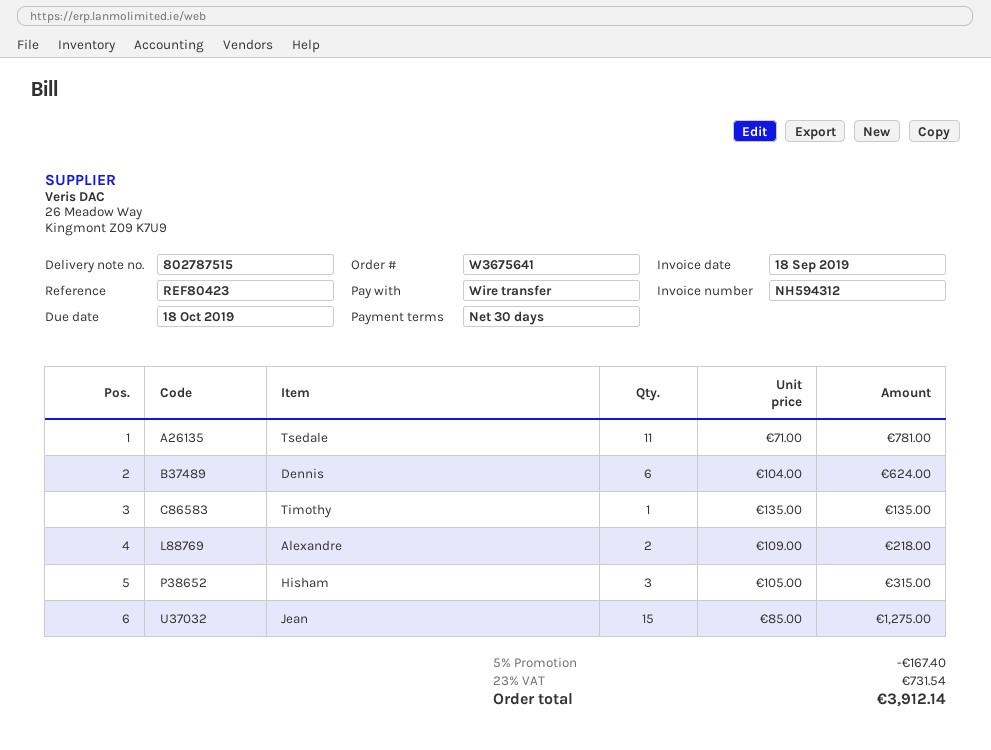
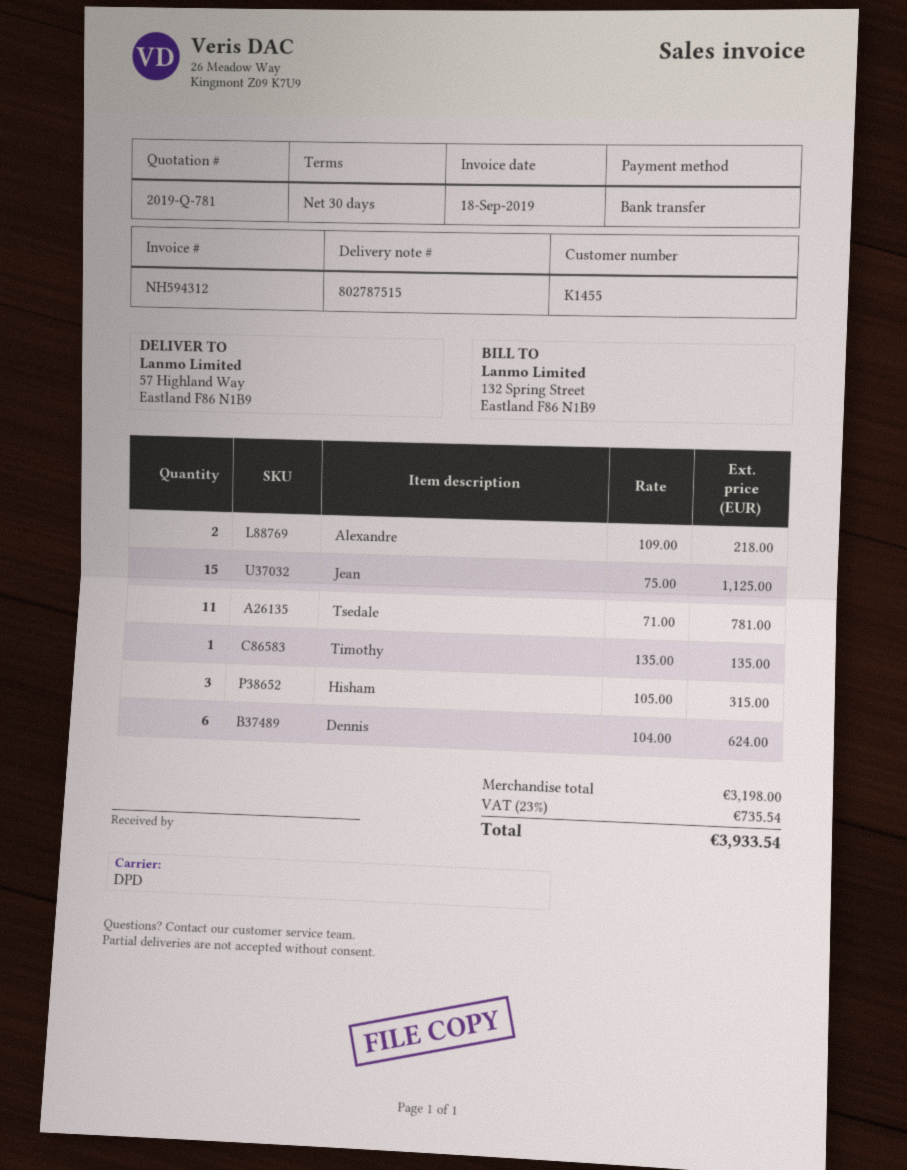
Jean: 15 x 85.00 = 1275.00 -> 15 x 75.00 = 1125.00
discount: 5% = 167.40 -> none
tax: 23% = 731.54 -> 23% = 735.54
total: 3912.14 -> 3933.54

